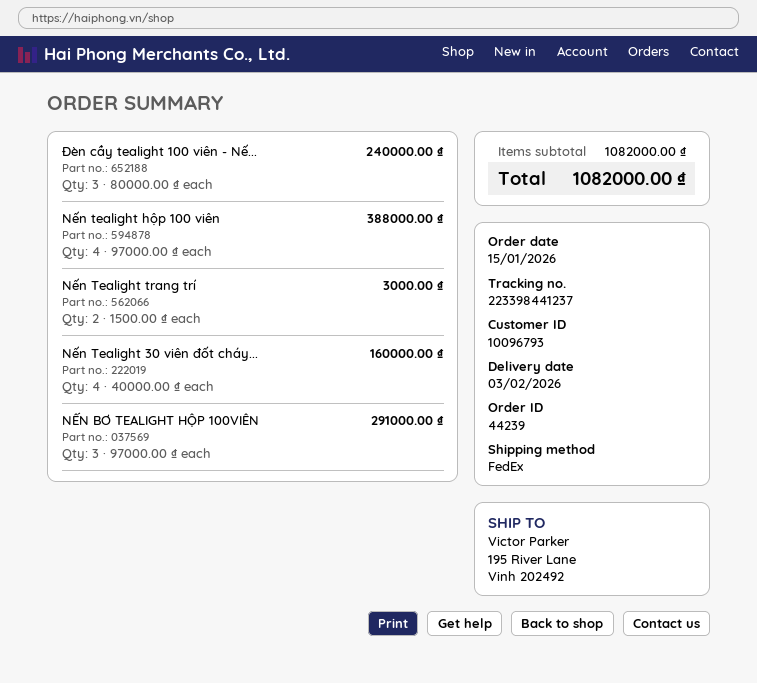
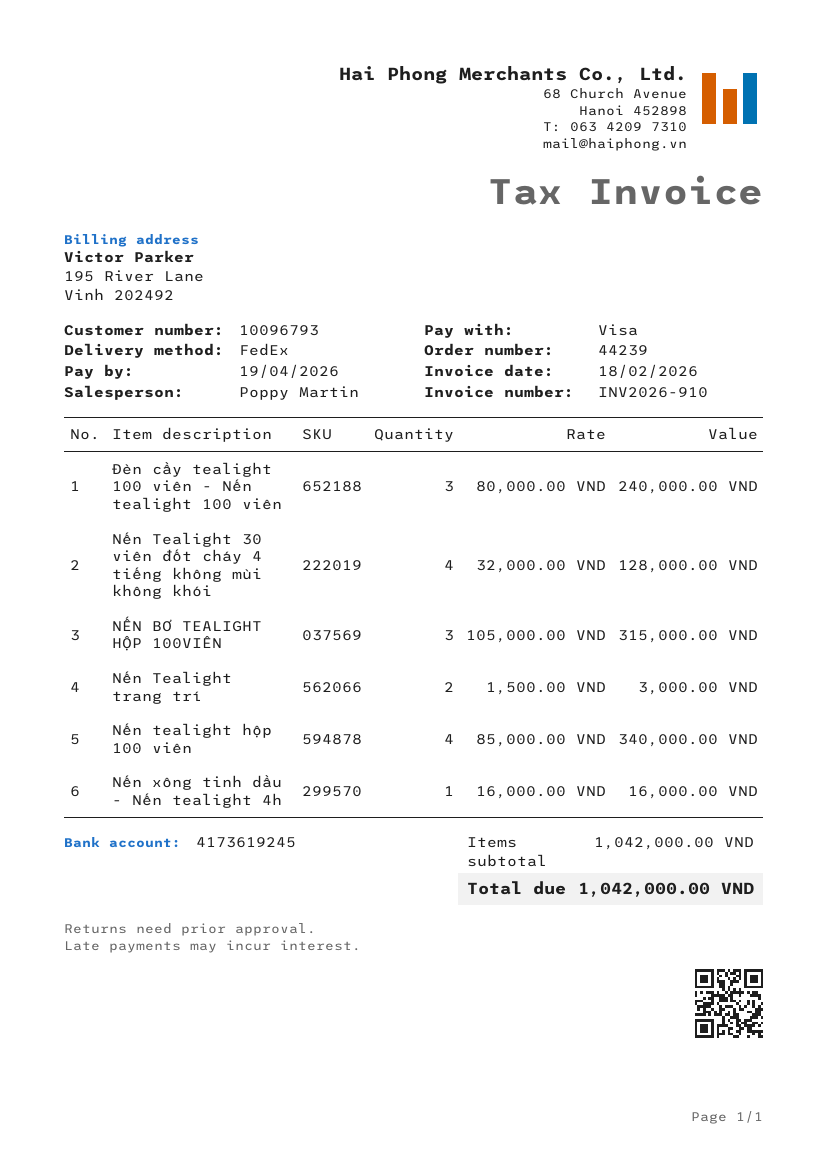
Nến tealight hộp 100 viên: 4 x 97000.00 = 388000.00 -> 4 x 85000.00 = 340000.00
Nến Tealight 30 viên đốt cháy...: 4 x 40000.00 = 160000.00 -> 4 x 32000.00 = 128000.00
NẾN BƠ TEALIGHT HỘP 100VIÊN: 3 x 97000.00 = 291000.00 -> 3 x 105000.00 = 315000.00
Nến xông tinh dầu - Nến tealight 4h: none -> 1 x 16000.00 = 16000.00
subtotal: 1082000.00 -> 1042000.00
total: 1082000.00 -> 1042000.00

